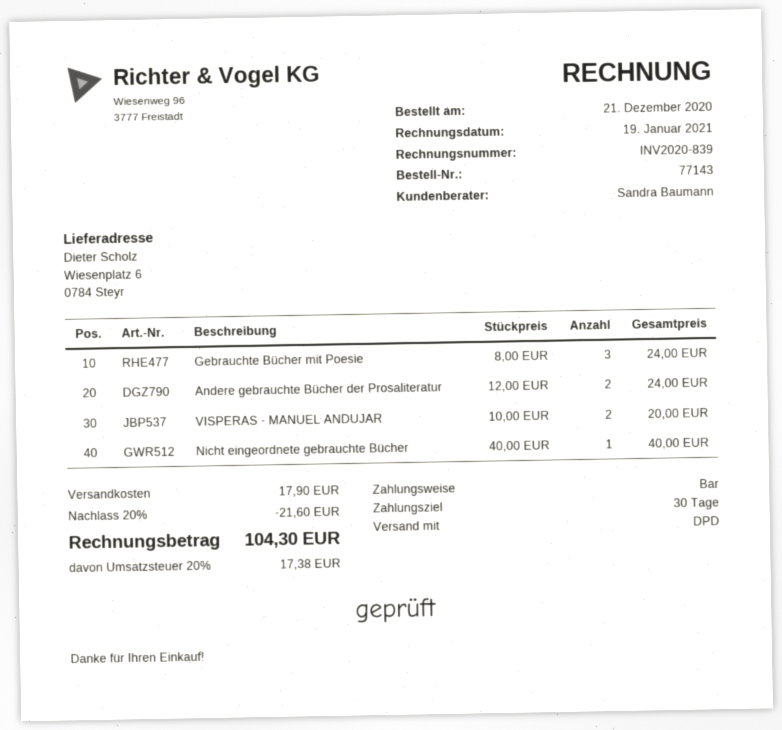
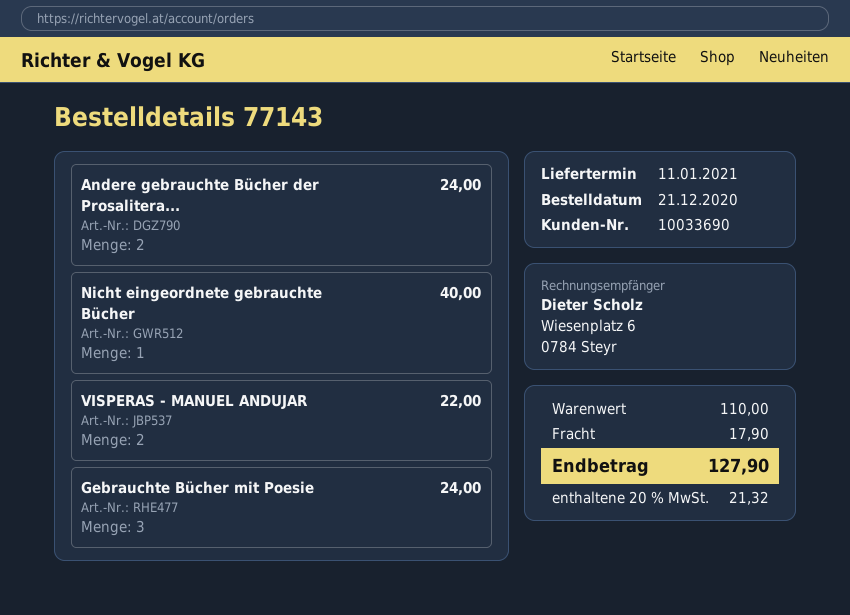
VISPERAS - MANUEL ANDUJAR: 2 for 20.00 -> 2 for 22.00
discount: 20% = 21.60 -> none
tax: 20% = 17.38 -> 20% = 21.32
total: 104.30 -> 127.90

